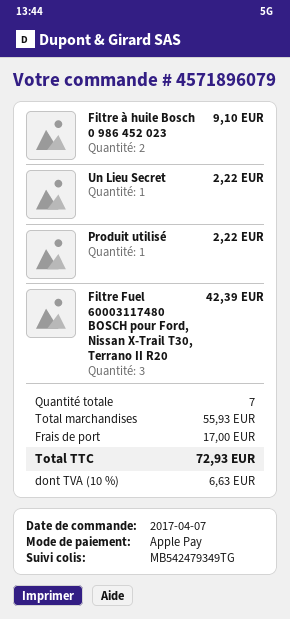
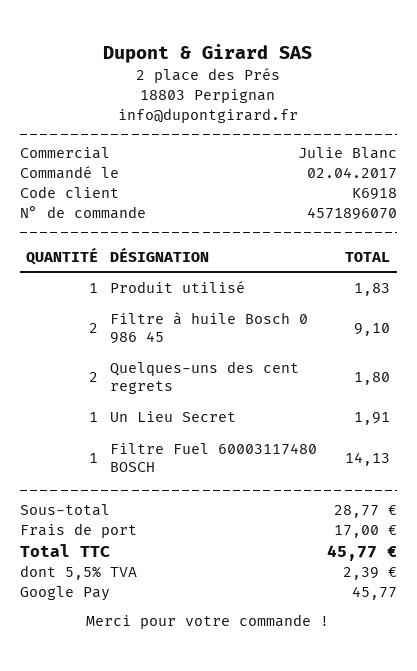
order number: 4571896079 -> 4571896070
order date: 2017-04-07 -> 2017-04-02
payment method: Apple Pay -> Google Pay
Un Lieu Secret: 1 for 2.22 -> 1 for 1.91
Produit utilisé: 1 for 2.22 -> 1 for 1.83
Filtre Fuel 60003117480 BOSCH pour Ford, Nissan X-Trail T30, Terrano II R20: 3 for 42.39 -> 1 for 14.13
Quelques-uns des cent regrets: none -> 2 for 1.80
subtotal: 55.93 -> 28.77
tax: 10% = 6.63 -> 5.5% = 2.39
total: 72.93 -> 45.77

